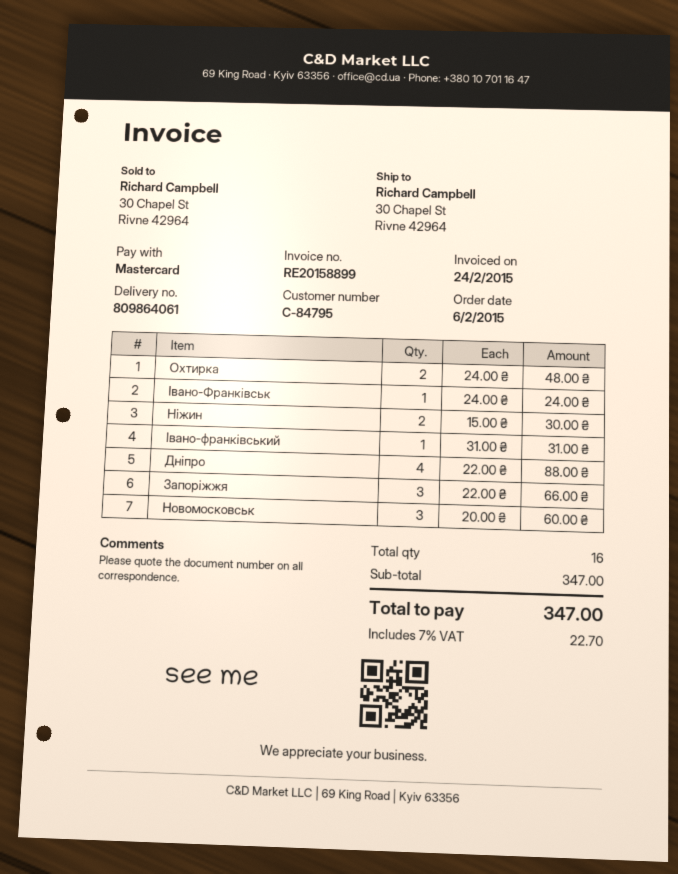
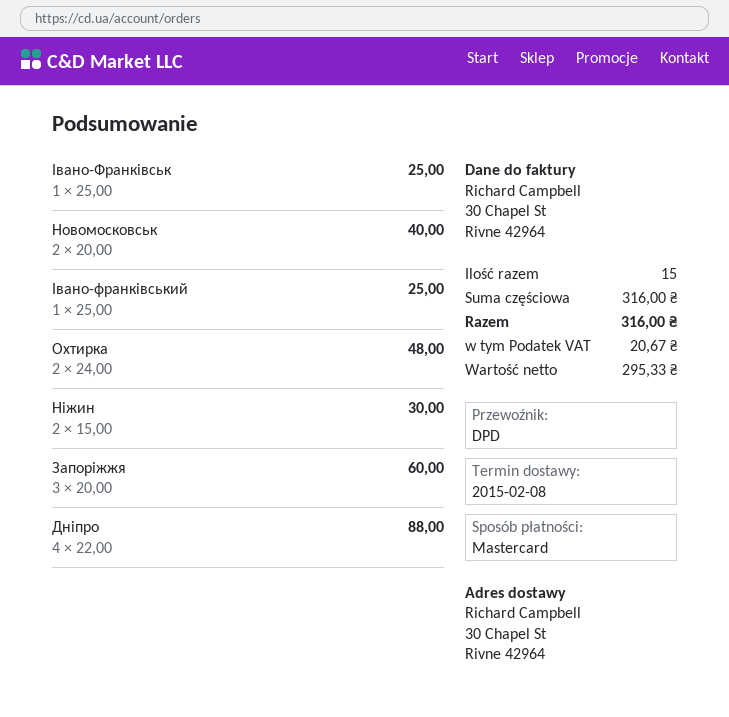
Івано-Франківськ: 1 x 24.00 = 24.00 -> 1 x 25.00 = 25.00
Івано-франківський: 1 x 31.00 = 31.00 -> 1 x 25.00 = 25.00
Запоріжжя: 3 x 22.00 = 66.00 -> 3 x 20.00 = 60.00
Новомосковськ: 3 x 20.00 = 60.00 -> 2 x 20.00 = 40.00
total quantity: 16 -> 15
subtotal: 347.00 -> 316.00
tax: 22.70 -> 20.67
total: 347.00 -> 316.00

